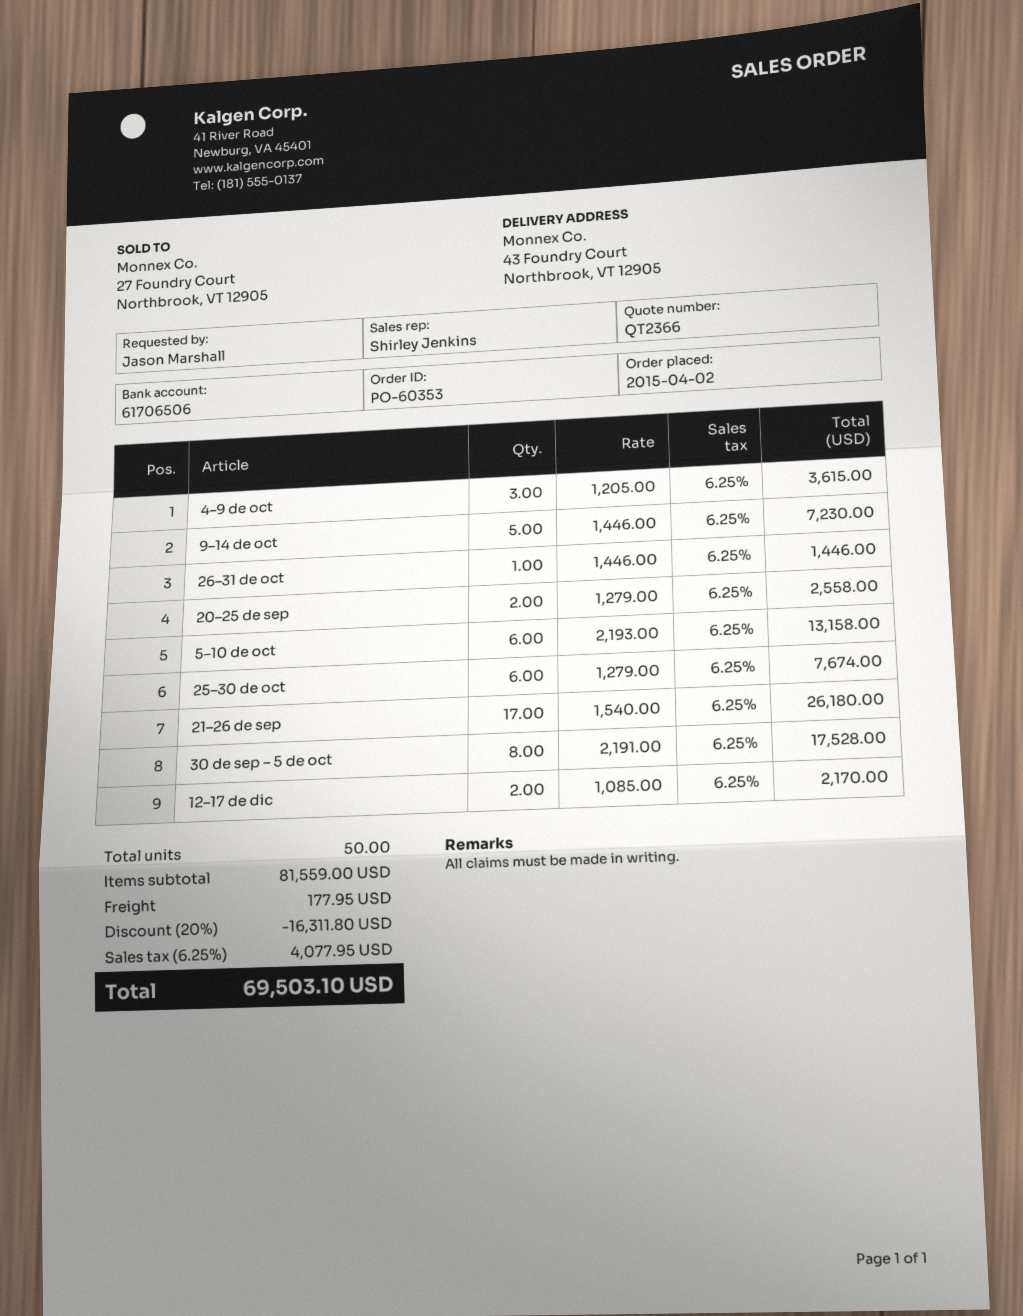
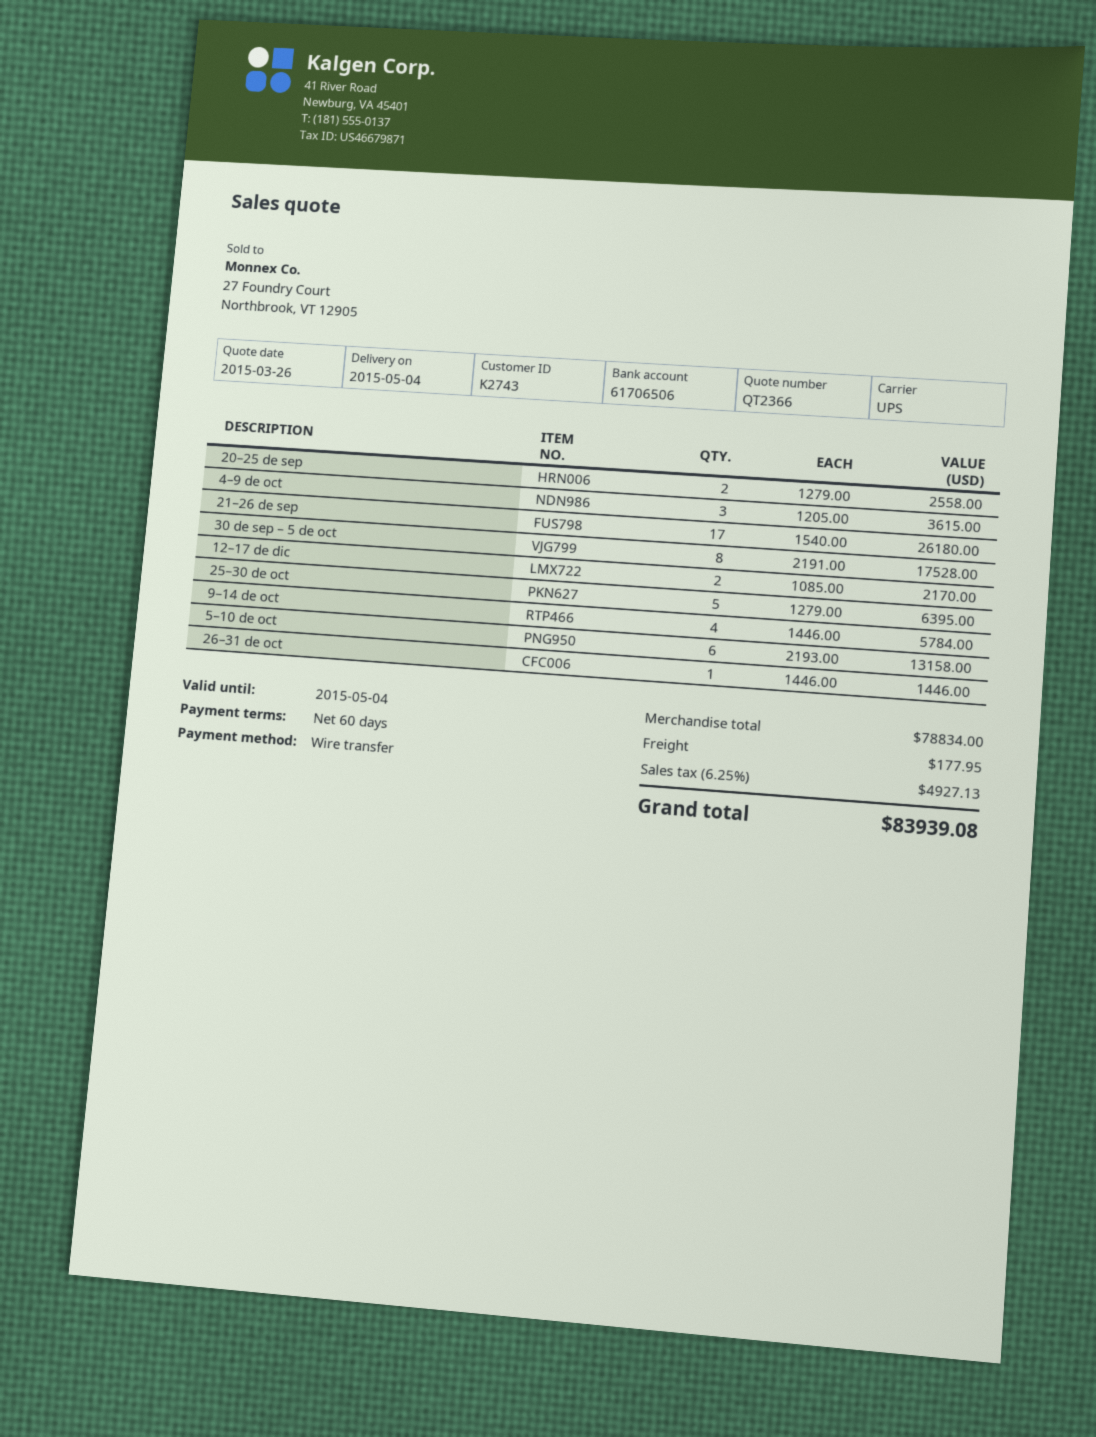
9–14 de oct: 5 x 1446.00 = 7230.00 -> 4 x 1446.00 = 5784.00
25–30 de oct: 6 x 1279.00 = 7674.00 -> 5 x 1279.00 = 6395.00
subtotal: 81559.00 -> 78834.00
discount: 20% = 16311.80 -> none
tax: 6.25% = 4077.95 -> 6.25% = 4927.13
total: 69503.10 -> 83939.08

